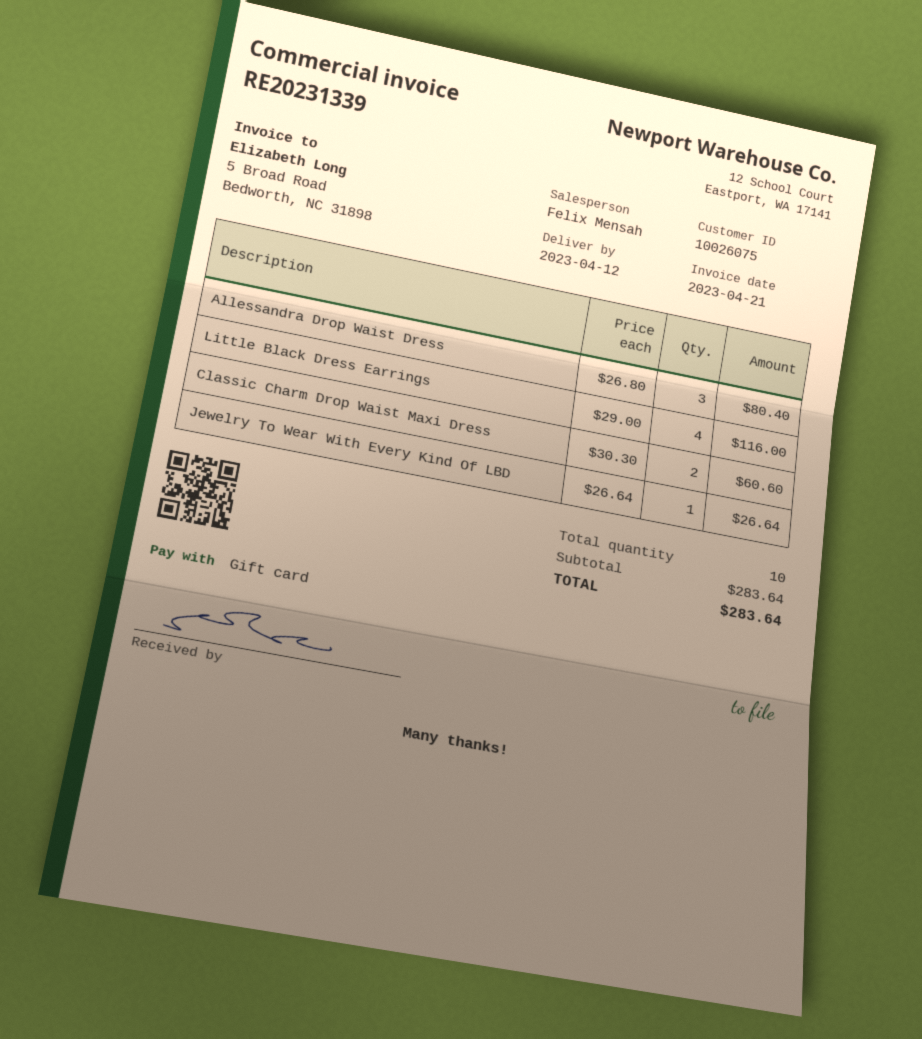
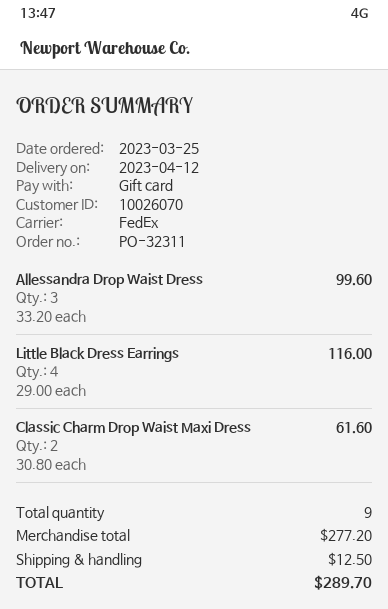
customer number: 10026075 -> 10026070
Allessandra Drop Waist Dress: 3 x 26.80 = 80.40 -> 3 x 33.20 = 99.60
Classic Charm Drop Waist Maxi Dress: 2 x 30.30 = 60.60 -> 2 x 30.80 = 61.60
Jewelry To Wear With Every Kind Of LBD: 1 x 26.64 = 26.64 -> none
total quantity: 10 -> 9
subtotal: 283.64 -> 277.20
shipping: none -> 12.50
total: 283.64 -> 289.70

